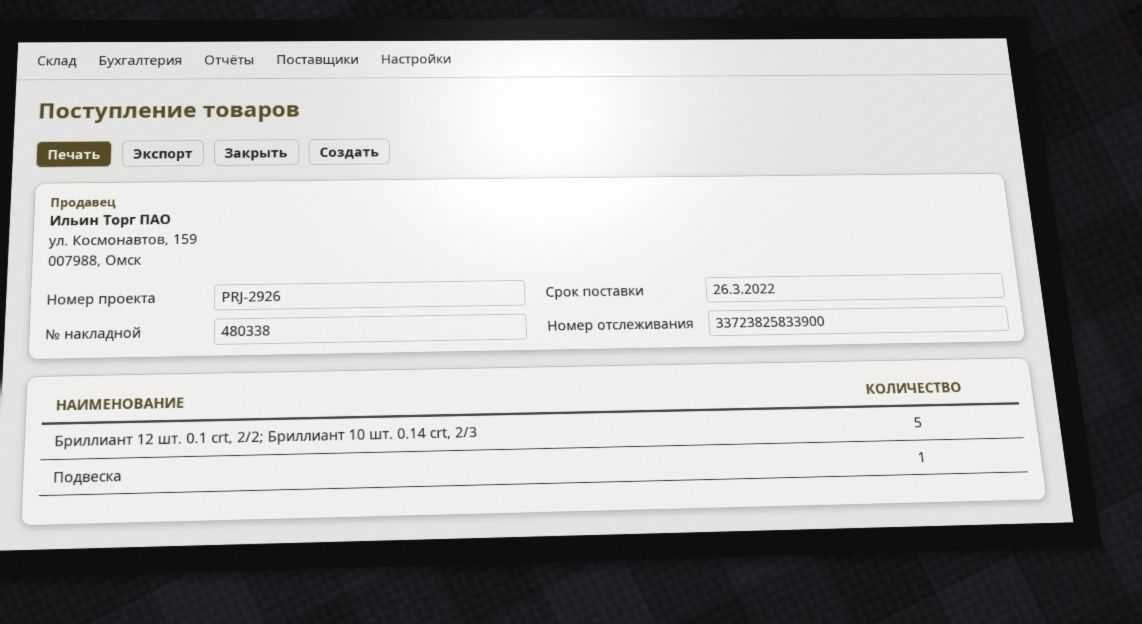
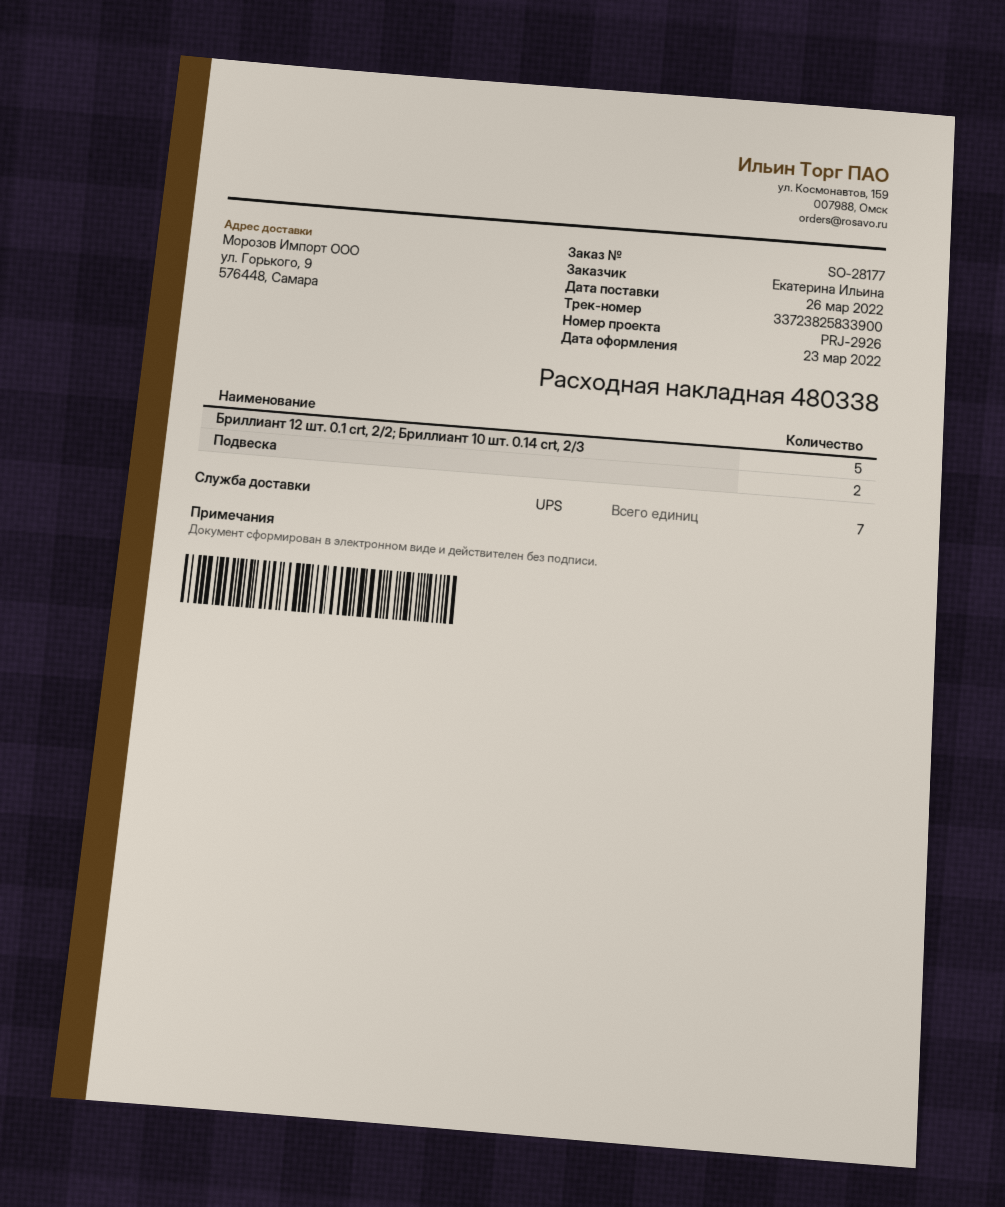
Подвеска: 1 -> 2

